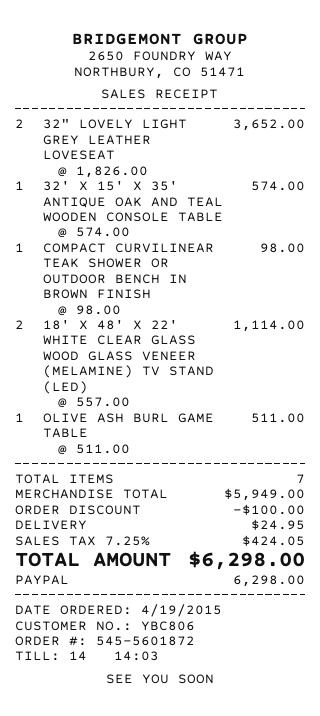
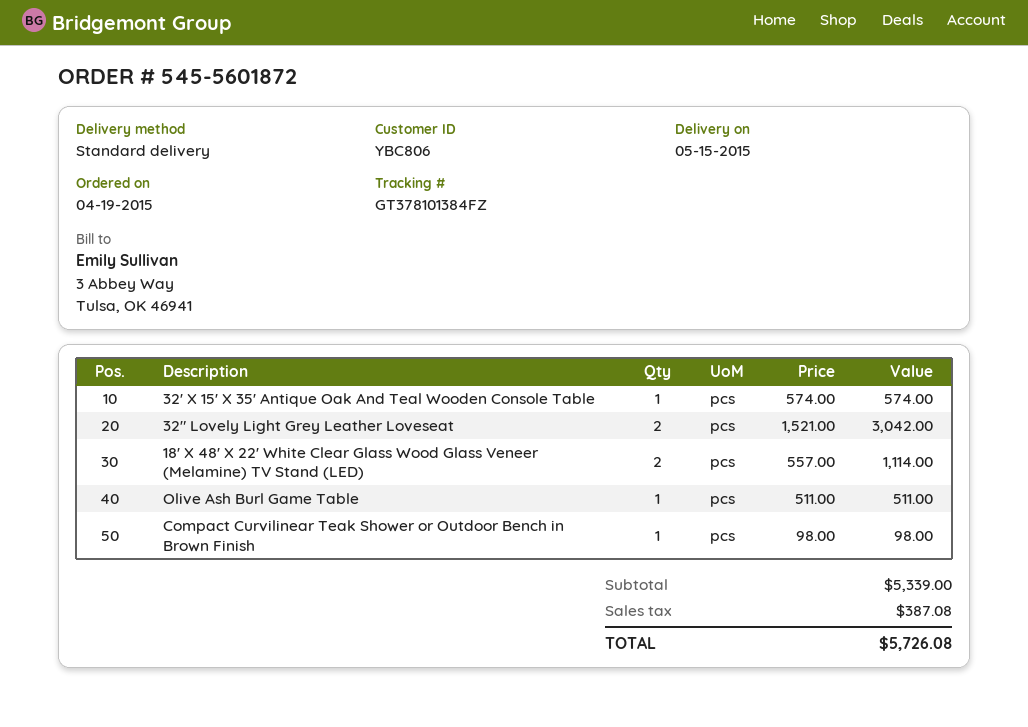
32" LOVELY LIGHT GREY LEATHER LOVESEAT: 2 x 1826.00 = 3652.00 -> 2 x 1521.00 = 3042.00
subtotal: 5949.00 -> 5339.00
discount: 100.00 -> none
shipping: 24.95 -> none
tax: 424.05 -> 387.08
total: 6298.00 -> 5726.08

